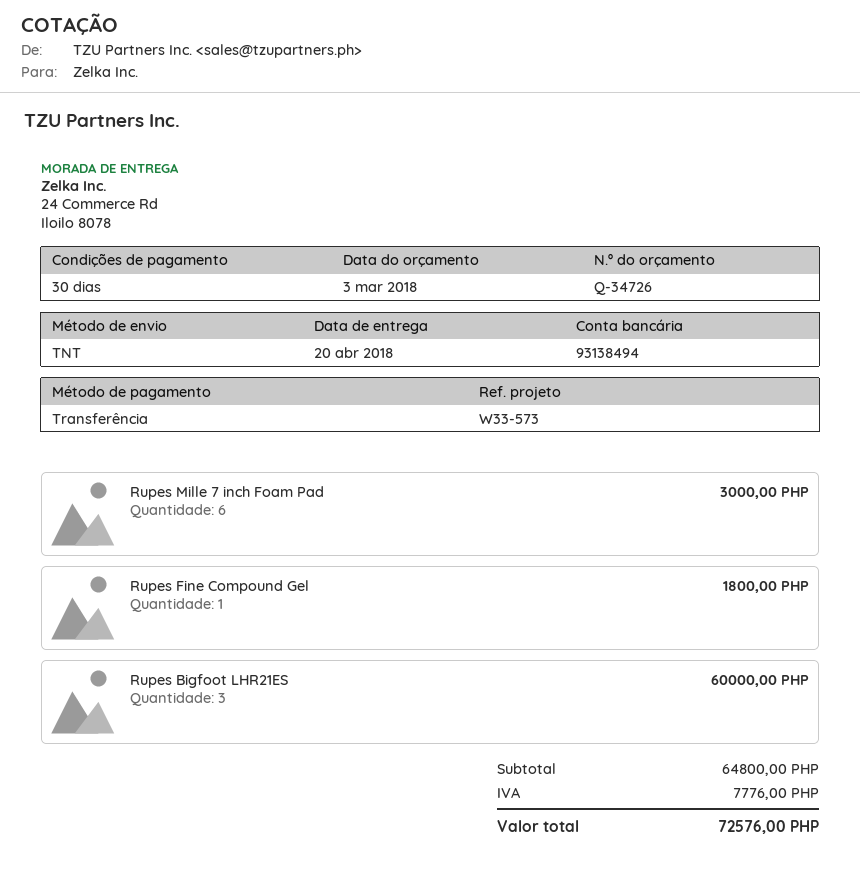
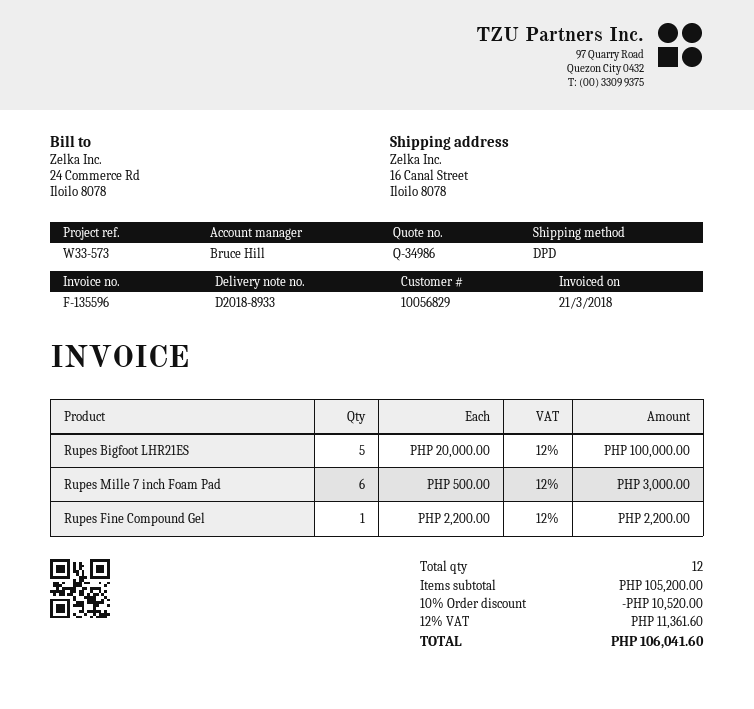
quote number: Q-34726 -> Q-34986
shipping method: TNT -> DPD
ship to: 24 Commerce Rd, Iloilo 8078 -> 16 Canal Street, Iloilo 8078
Rupes Fine Compound Gel: 1 for 1800.00 -> 1 for 2200.00
Rupes Bigfoot LHR21ES: 3 for 60000.00 -> 5 for 100000.00
subtotal: 64800.00 -> 105200.00
discount: none -> 10% = 10520.00
tax: 7776.00 -> 11361.60
total: 72576.00 -> 106041.60

